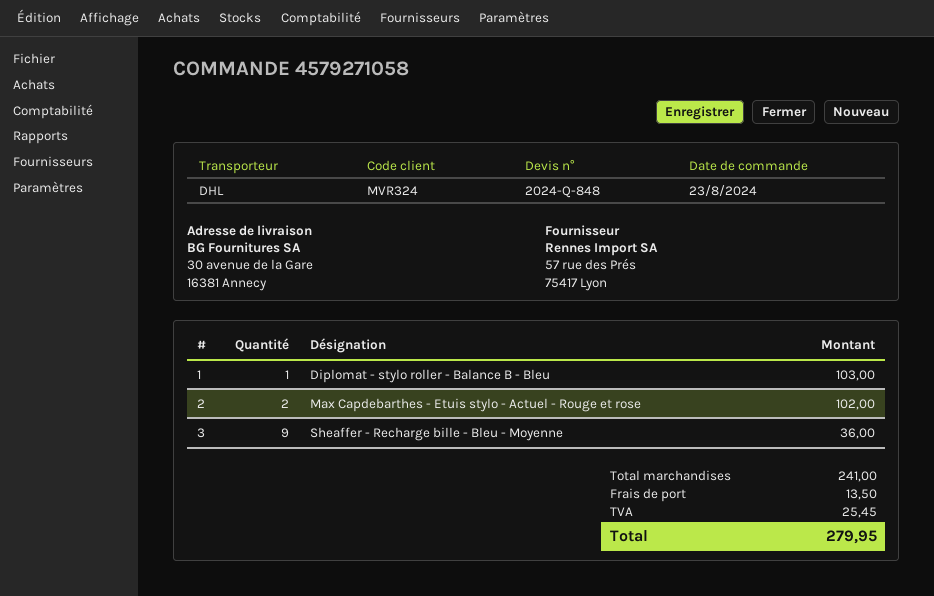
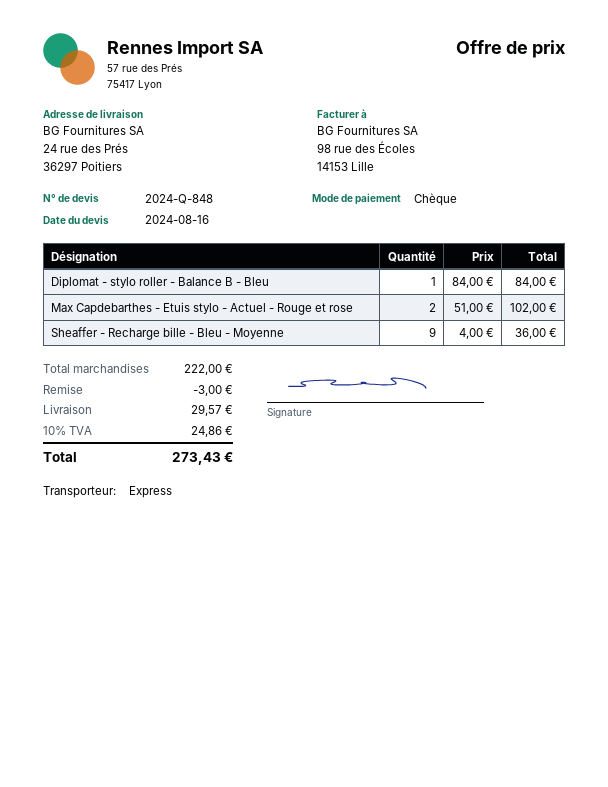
shipping method: DHL -> express
ship to: 30 avenue de la Gare, 16381 Annecy -> 24 rue des Prés, 36297 Poitiers
Diplomat - stylo roller - Balance B - Bleu: 1 for 103.00 -> 1 for 84.00
subtotal: 241.00 -> 222.00
discount: none -> 3.00
shipping: 13.50 -> 29.57
tax: 25.45 -> 24.86
total: 279.95 -> 273.43

